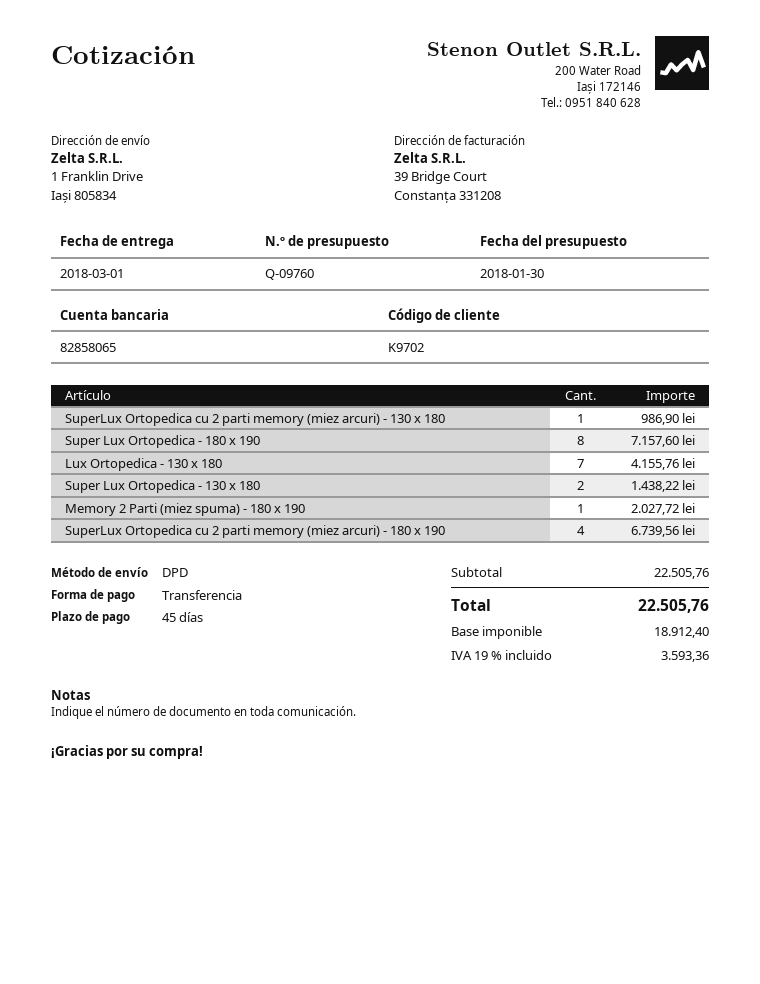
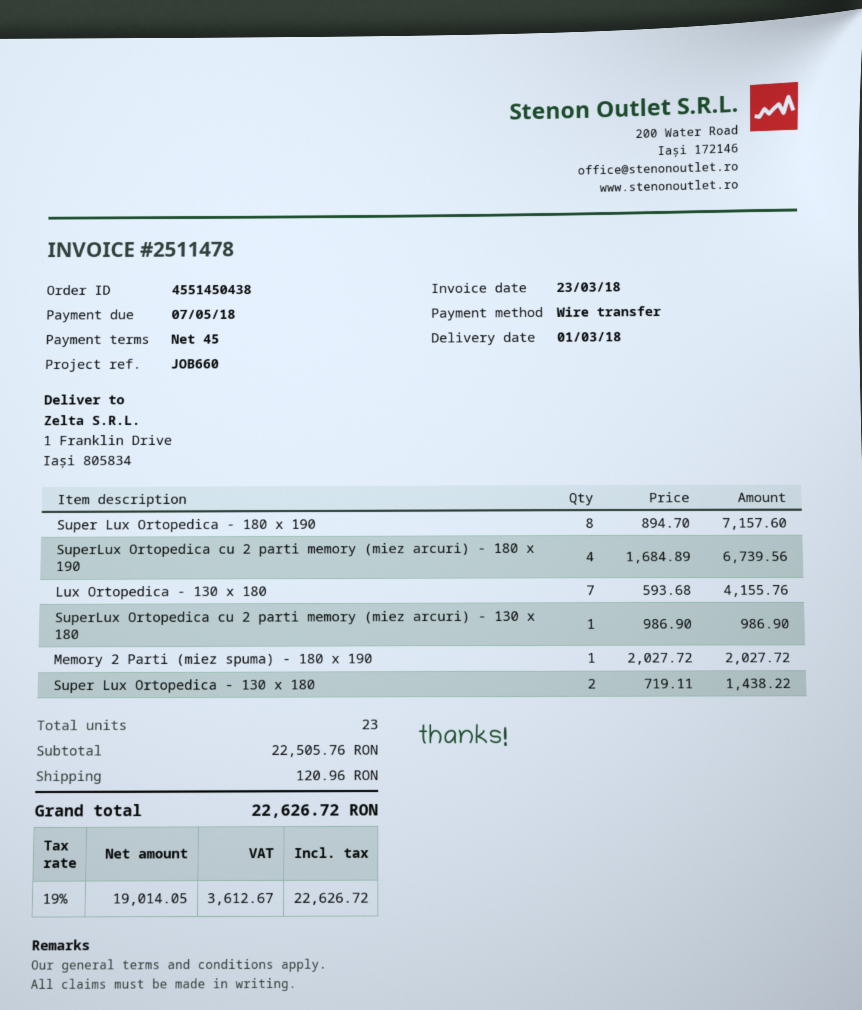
shipping: none -> 120.96
net: 18912.40 -> 19014.05
tax: 19% = 3593.36 -> 19% = 3612.67
total: 22505.76 -> 22626.72

